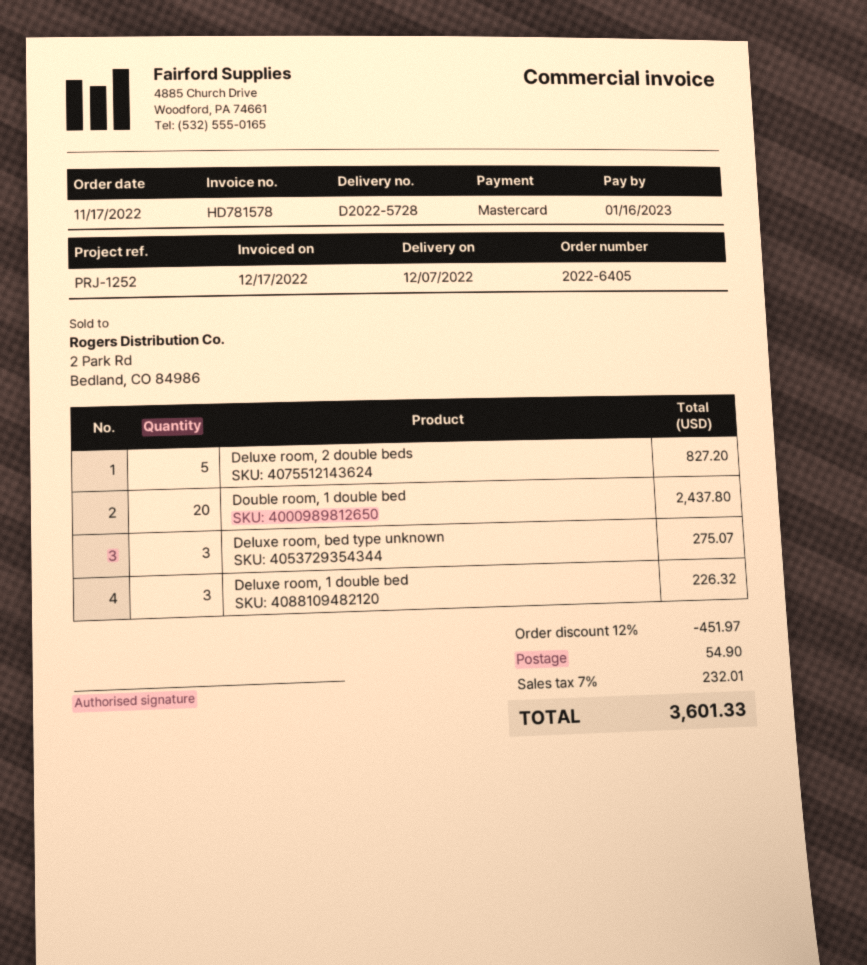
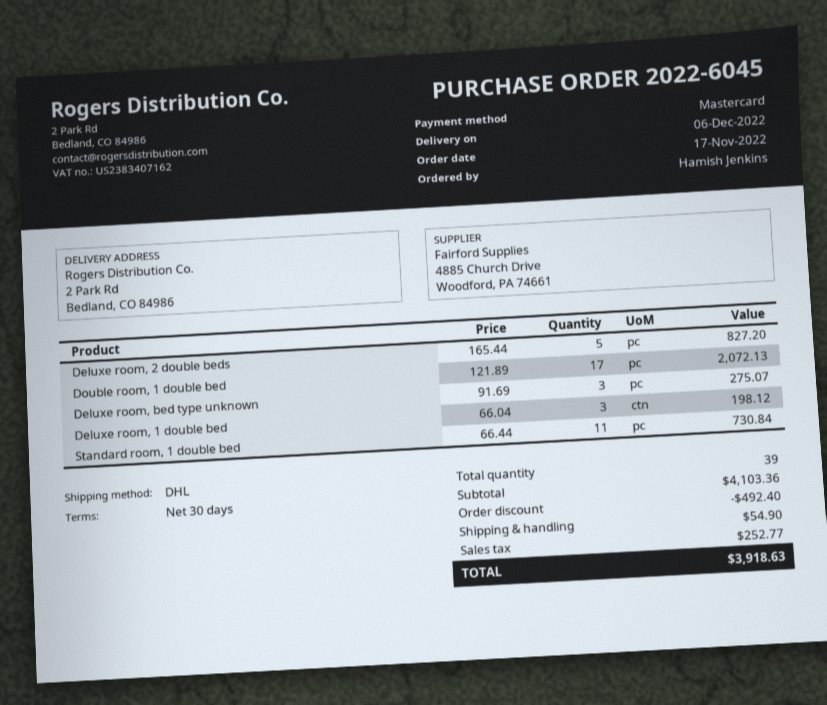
order number: 2022-6405 -> 2022-6045
delivery date: 2022-12-07 -> 2022-12-06
Double room, 1 double bed: 20 for 2437.80 -> 17 for 2072.13
Deluxe room, 1 double bed: 3 for 226.32 -> 3 for 198.12
Standard room, 1 double bed: none -> 11 for 730.84
discount: 451.97 -> 492.40
tax: 232.01 -> 252.77
total: 3601.33 -> 3918.63

